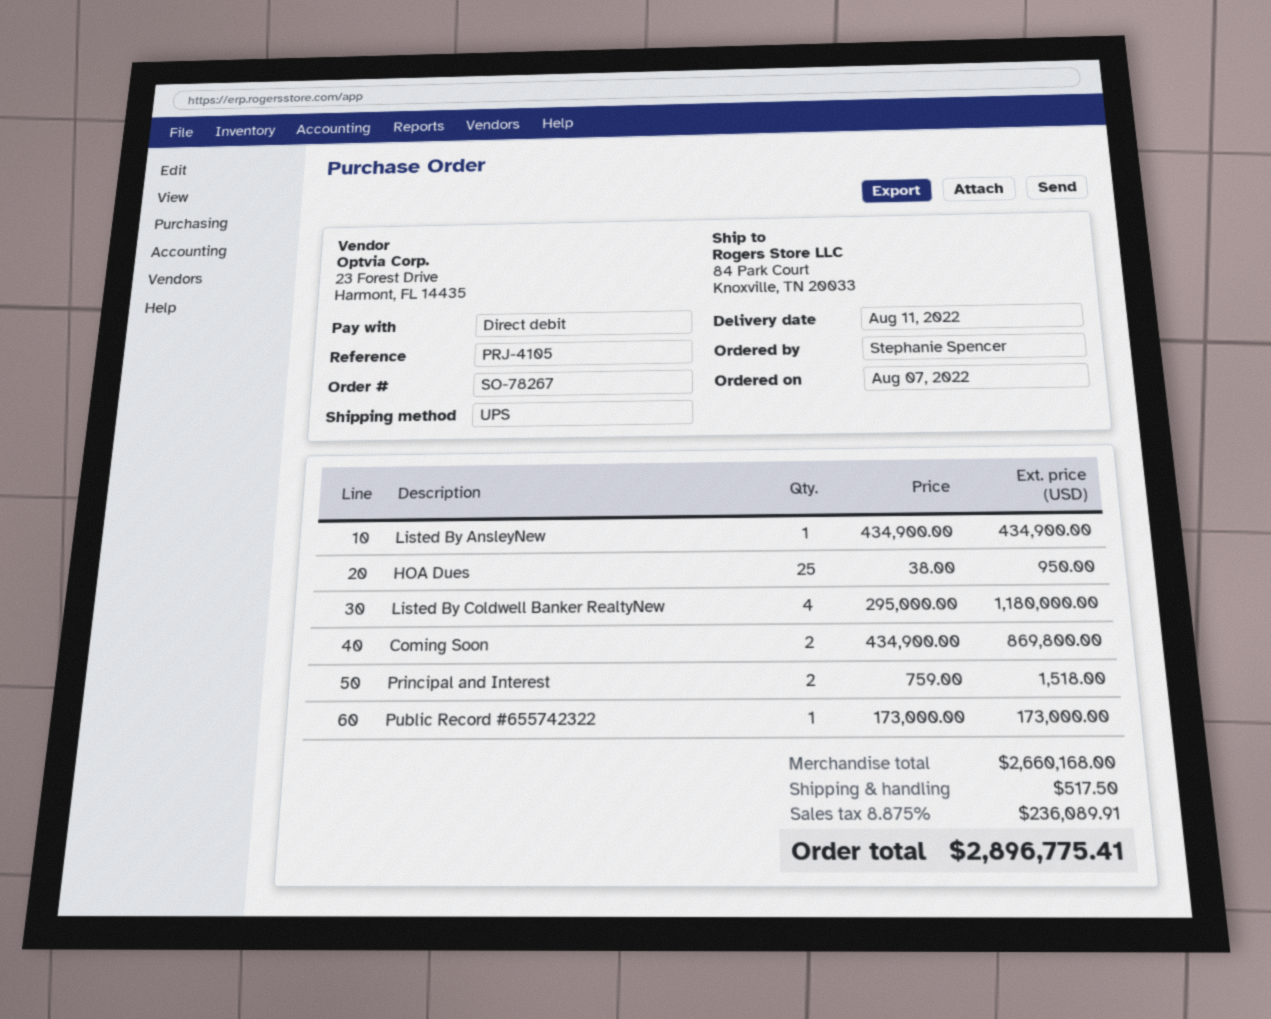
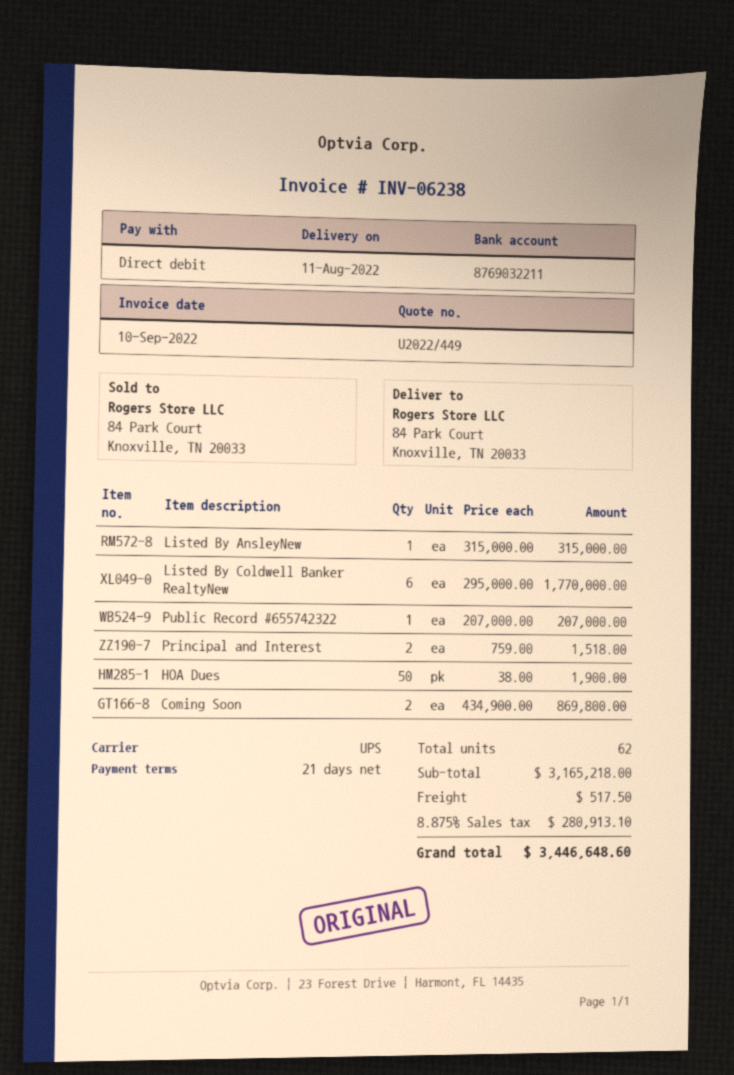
Listed By AnsleyNew: 1 x 434900.00 = 434900.00 -> 1 x 315000.00 = 315000.00
HOA Dues: 25 x 38.00 = 950.00 -> 50 x 38.00 = 1900.00
Listed By Coldwell Banker RealtyNew: 4 x 295000.00 = 1180000.00 -> 6 x 295000.00 = 1770000.00
Public Record #655742322: 1 x 173000.00 = 173000.00 -> 1 x 207000.00 = 207000.00
subtotal: 2660168.00 -> 3165218.00
tax: 8.875% = 236089.91 -> 8.875% = 280913.10
total: 2896775.41 -> 3446648.60

